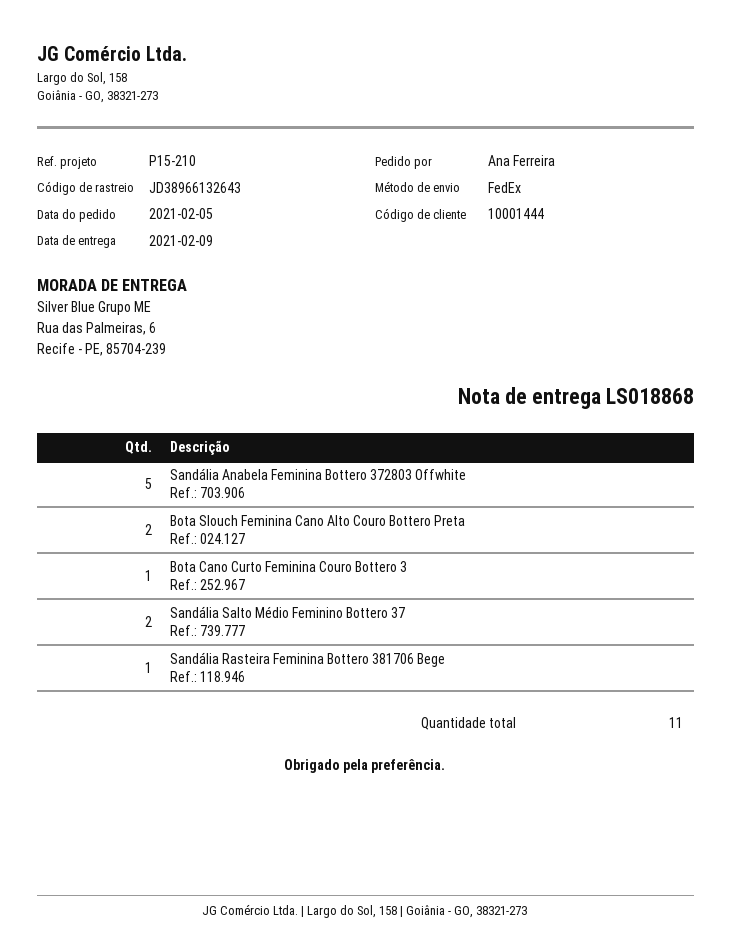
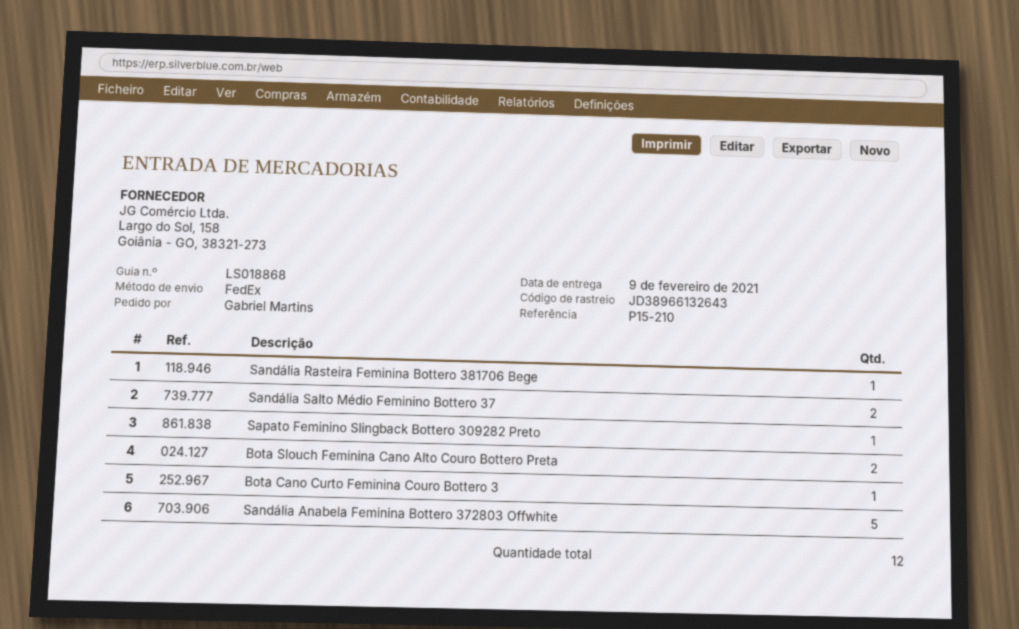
ordered by: Ana Ferreira -> Gabriel Martins
Sapato Feminino Slingback Bottero 309282 Preto: none -> 1
total quantity: 11 -> 12

